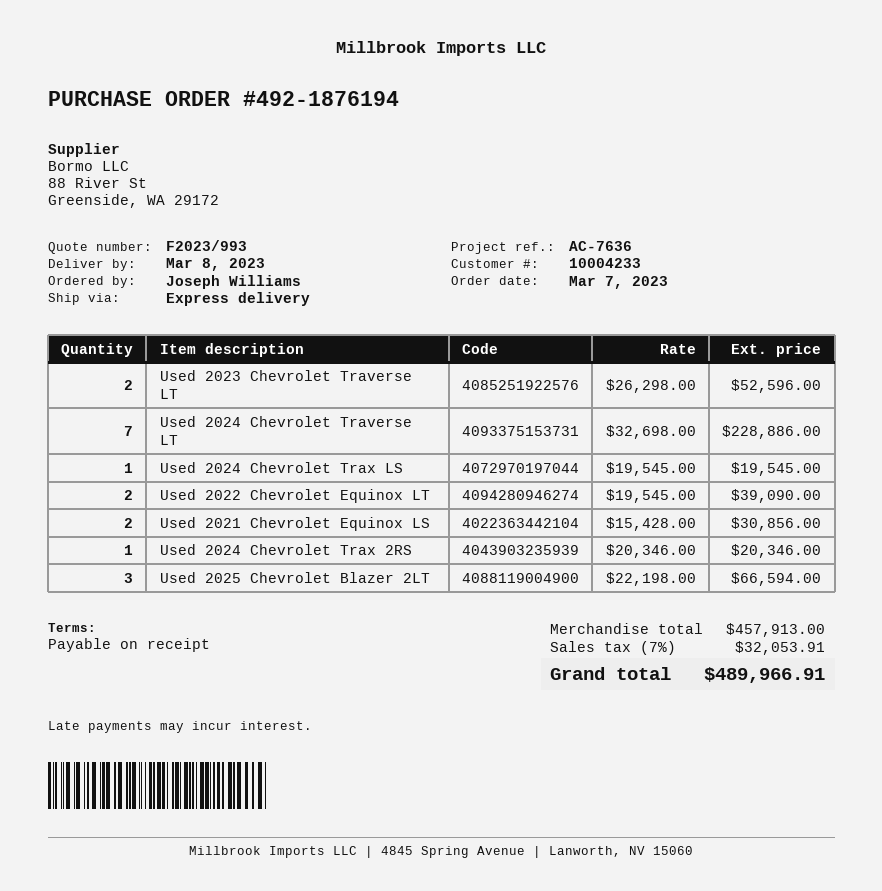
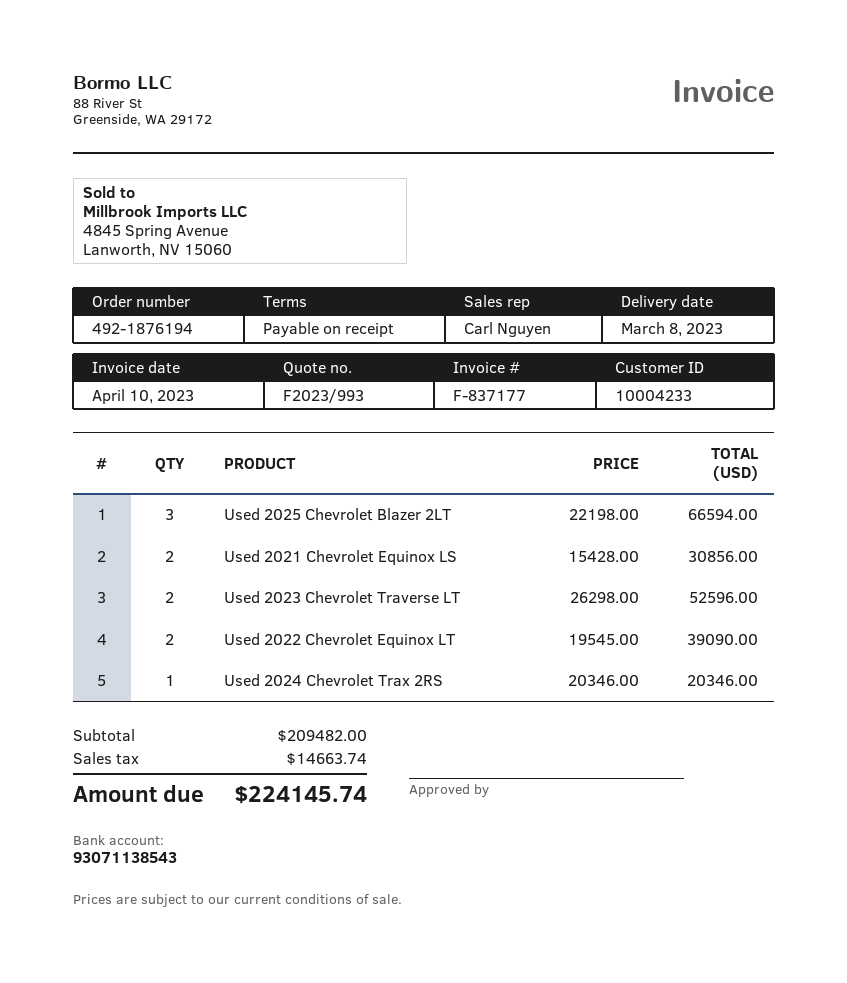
Used 2024 Chevrolet Traverse LT: 7 x 32698.00 = 228886.00 -> none
Used 2024 Chevrolet Trax LS: 1 x 19545.00 = 19545.00 -> none
subtotal: 457913.00 -> 209482.00
tax: 32053.91 -> 14663.74
total: 489966.91 -> 224145.74

